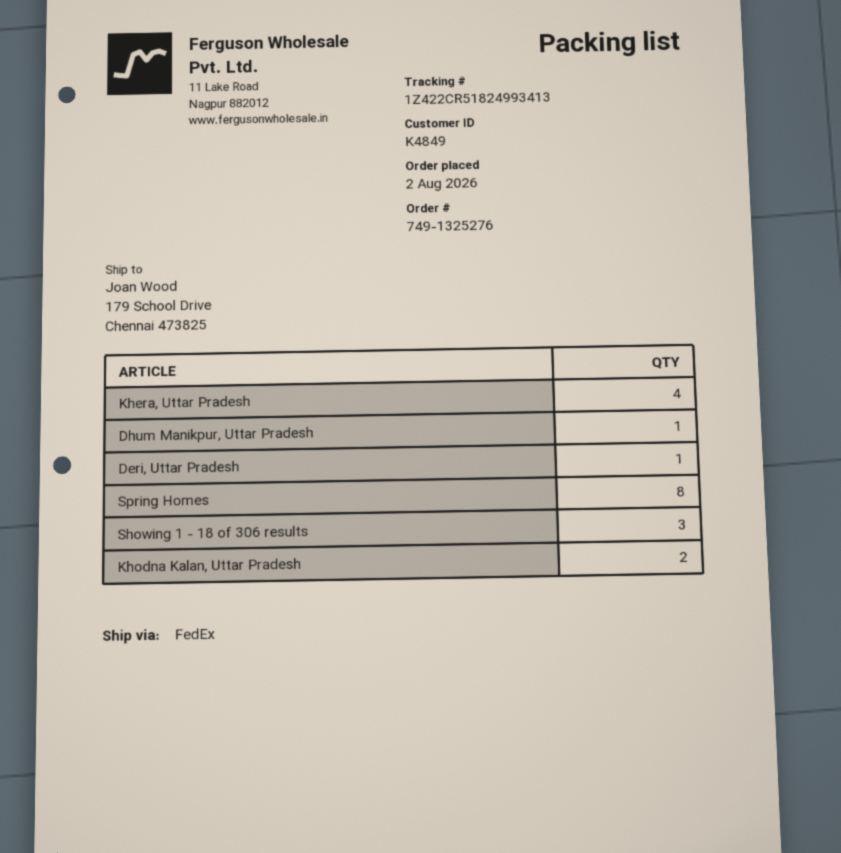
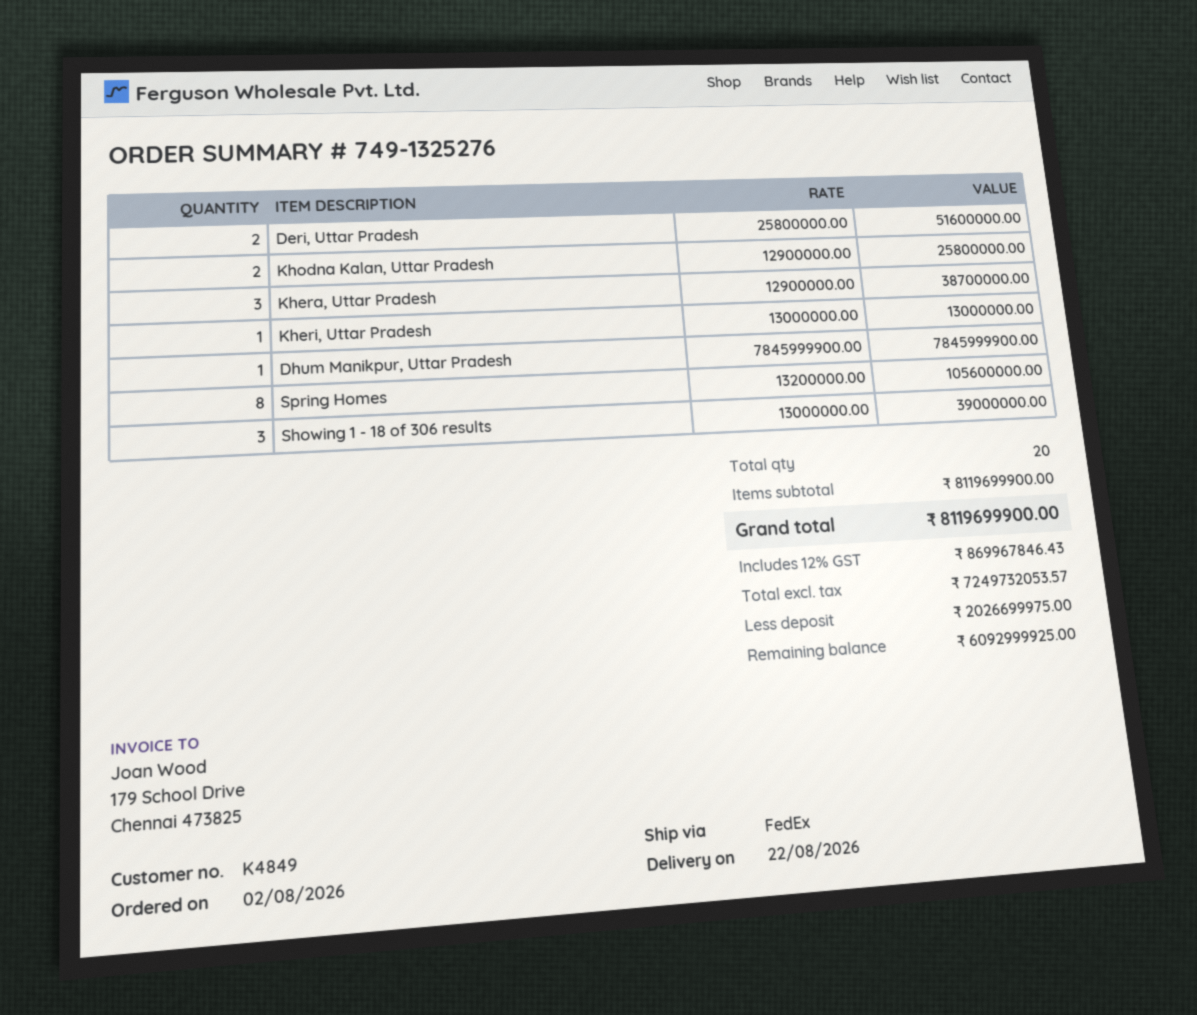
Khera, Uttar Pradesh: 4 -> 3
Deri, Uttar Pradesh: 1 -> 2
Kheri, Uttar Pradesh: none -> 1

